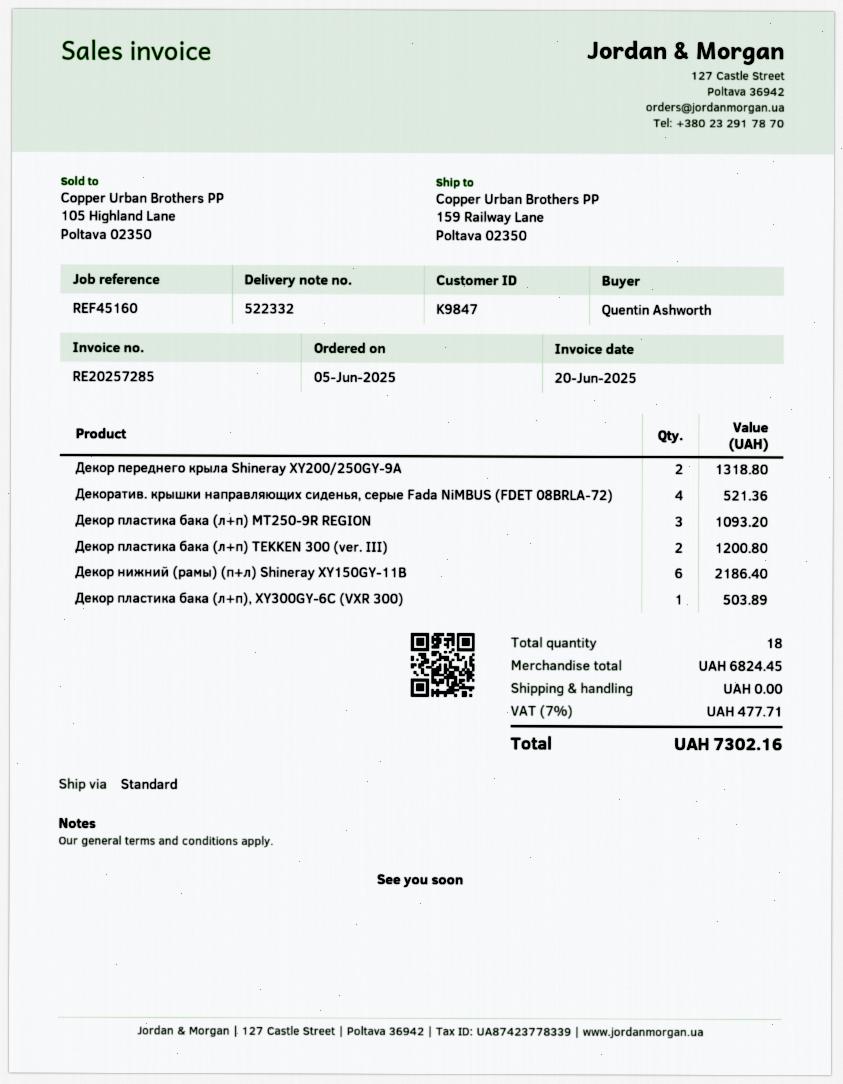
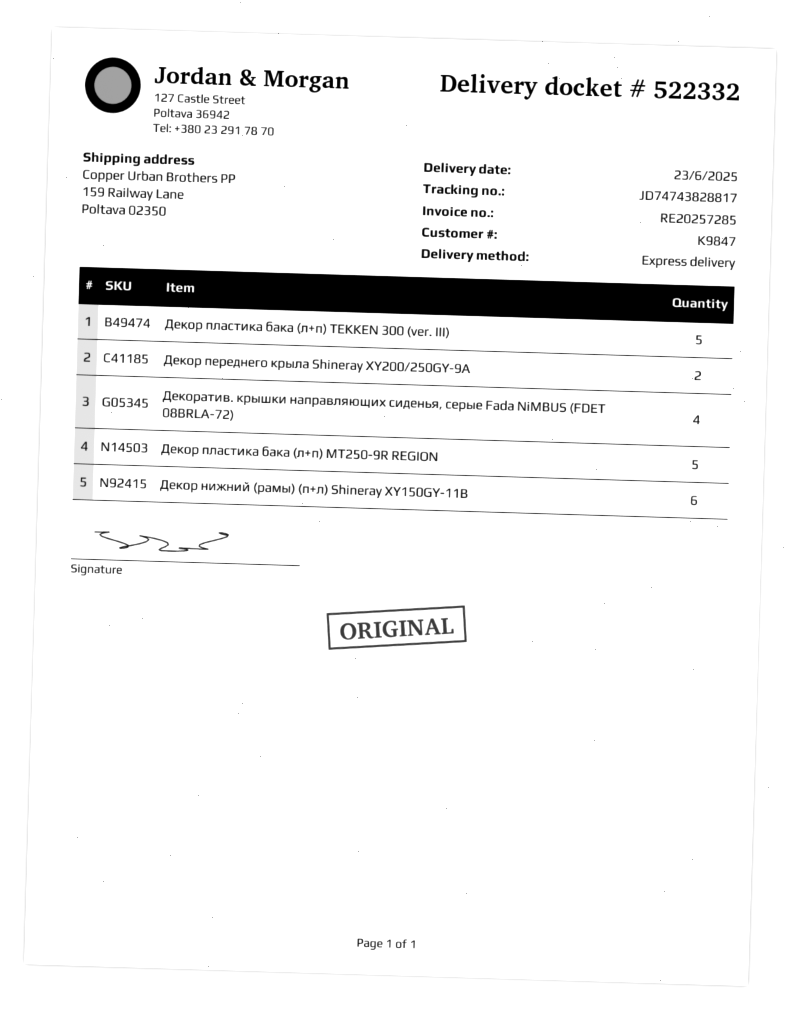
shipping method: standard -> express
Декор пластика бака (л+п) MT250-9R REGION: 3 -> 5
Декор пластика бака (л+п) TEKKEN 300 (ver. III): 2 -> 5
Декор пластика бака (л+п), XY300GY-6C (VXR 300): 1 -> none

